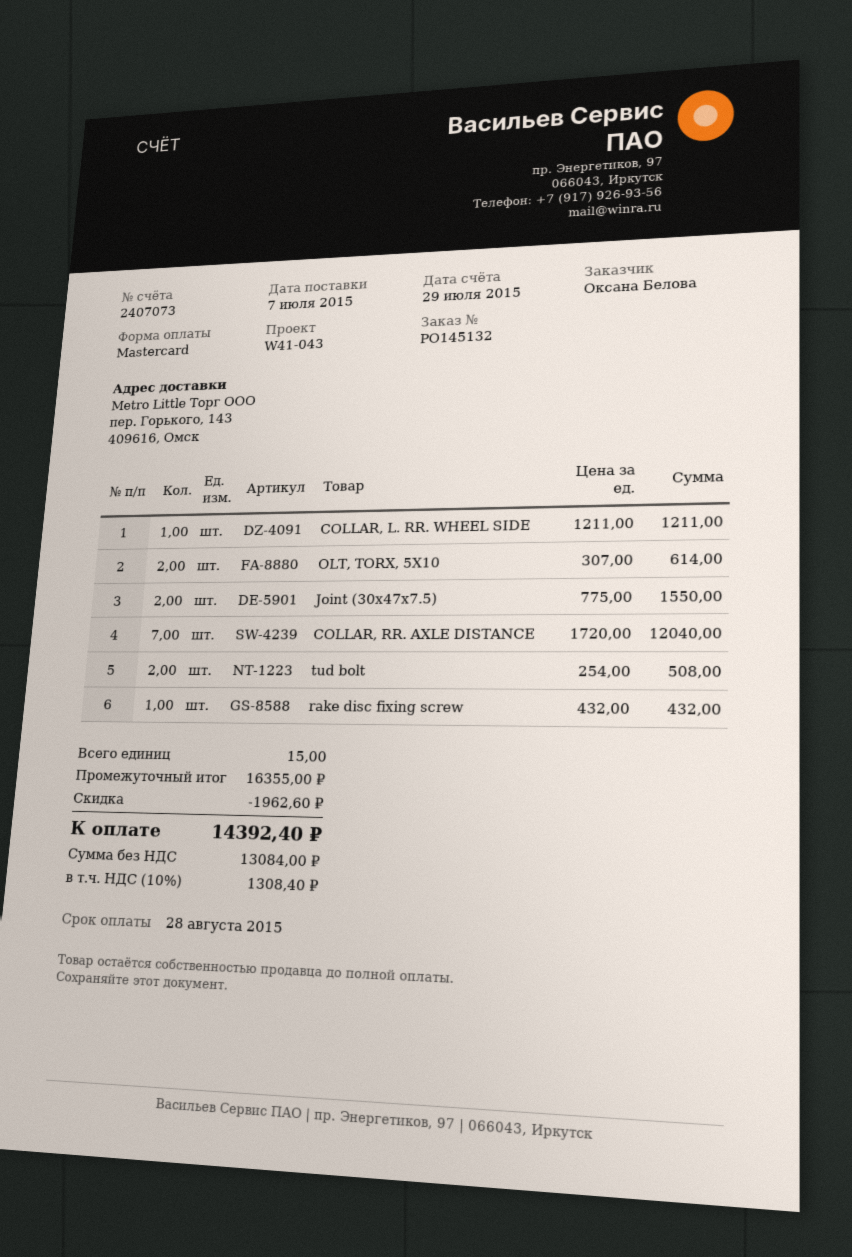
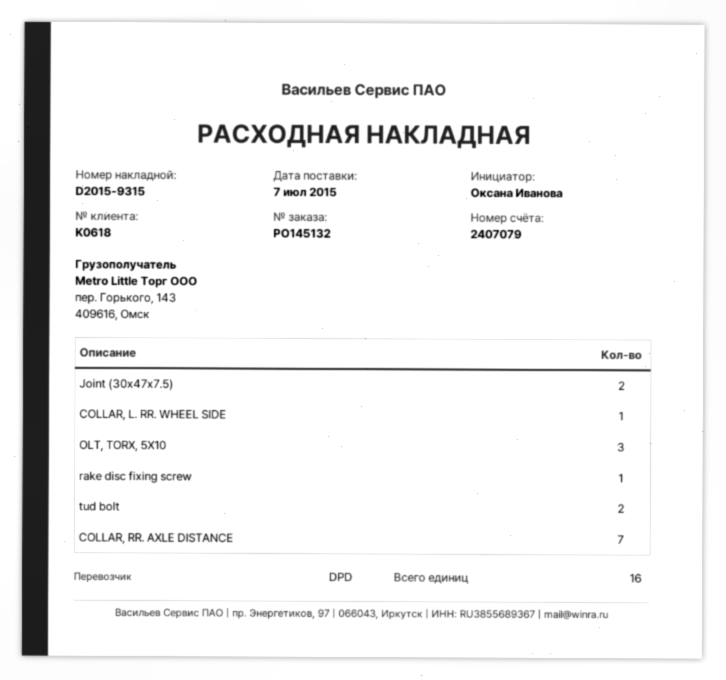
invoice number: 2407073 -> 2407079
ordered by: Оксана Белова -> Оксана Иванова
OLT, TORX, 5X10: 2 -> 3
total quantity: 15 -> 16

